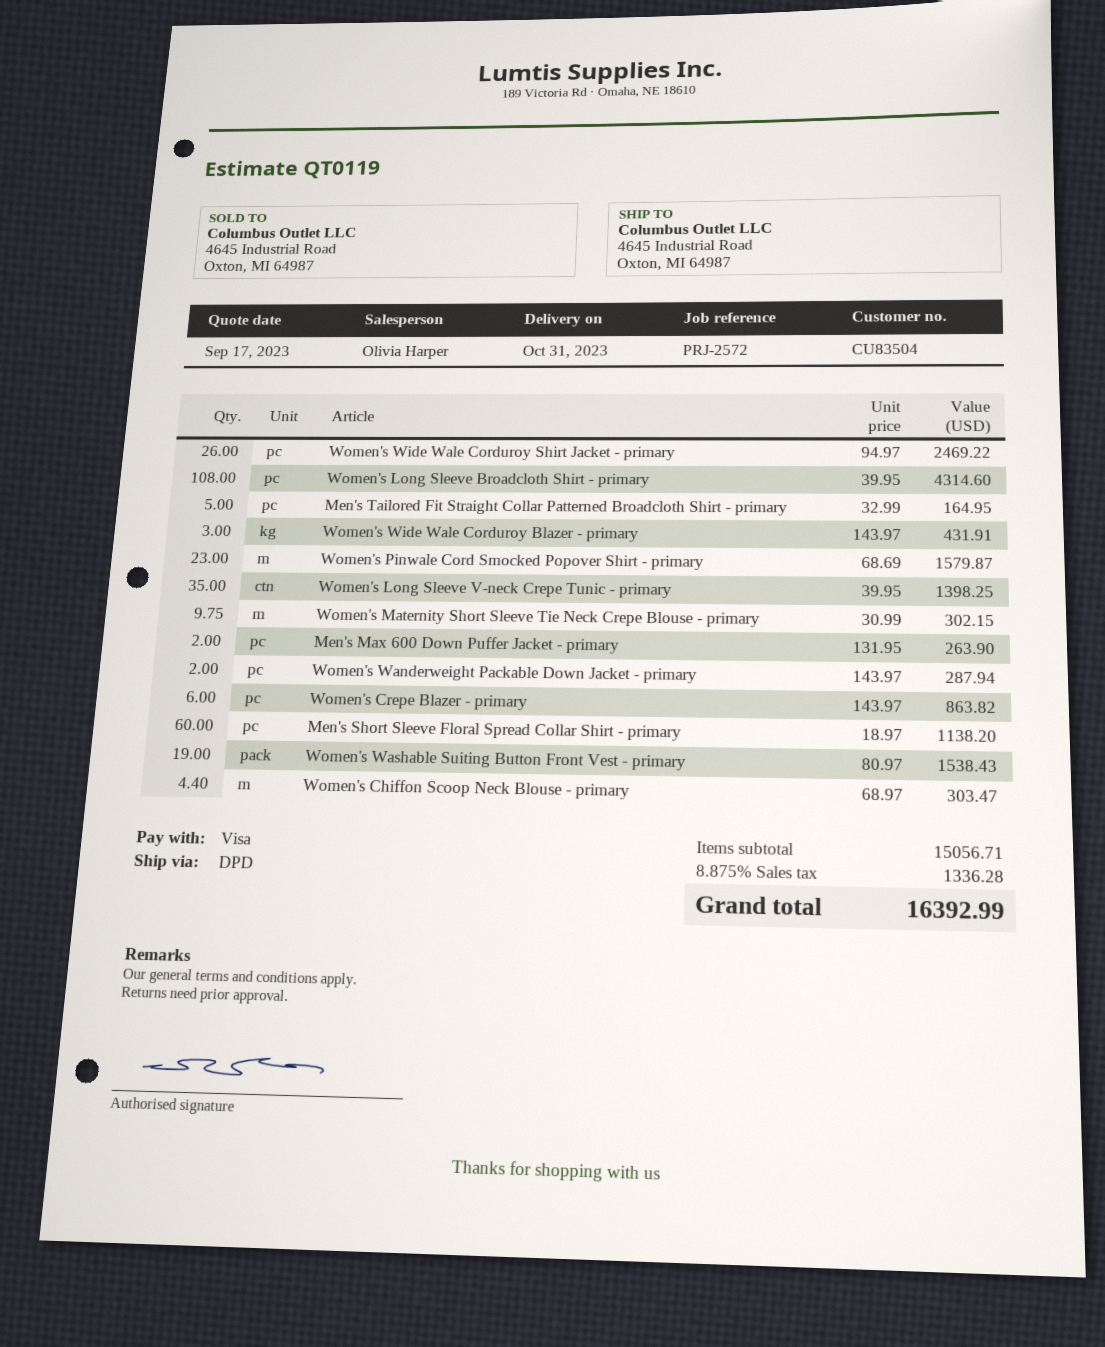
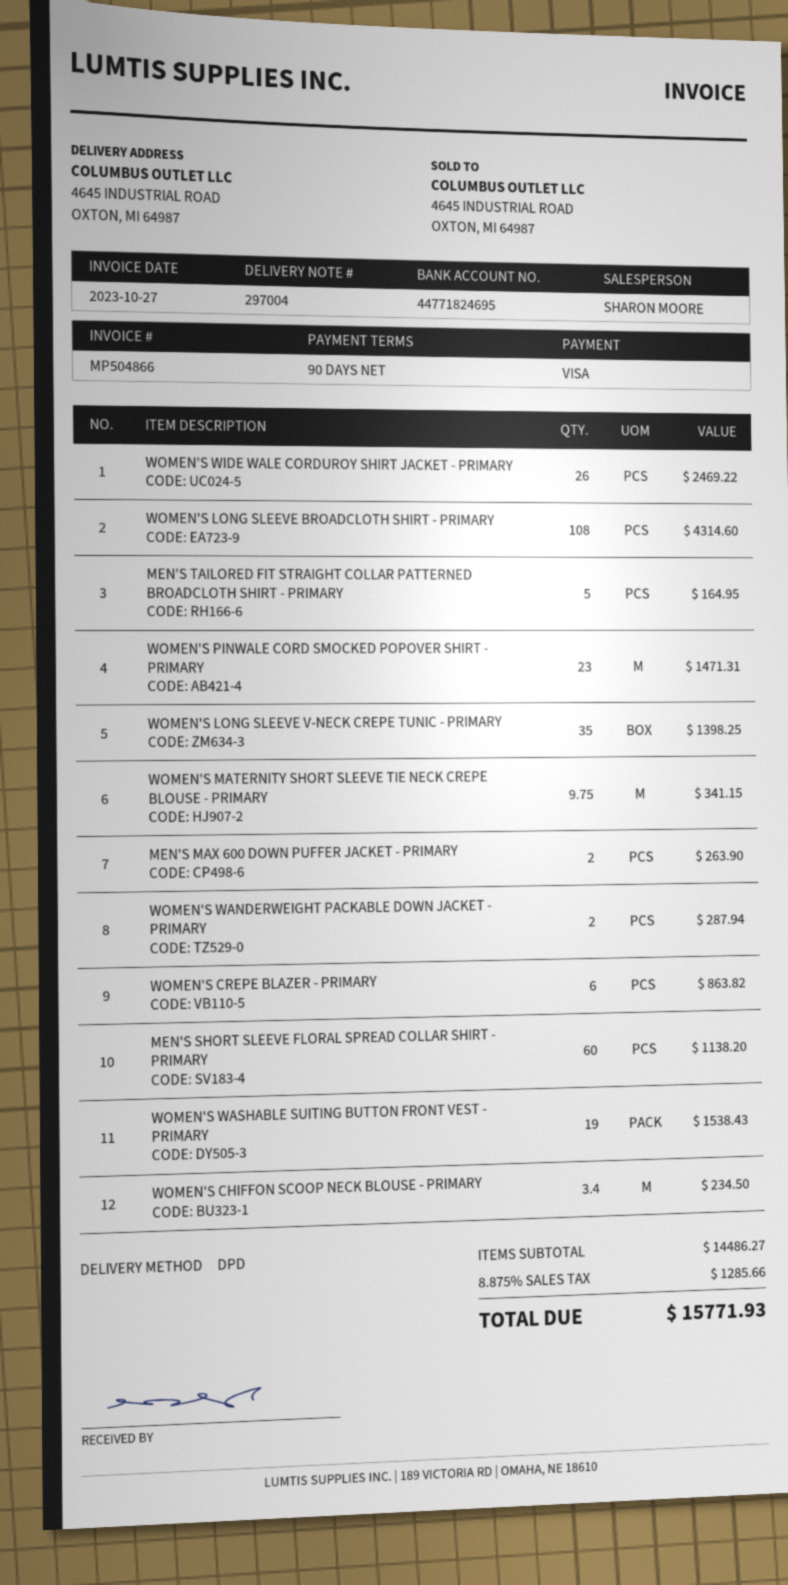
sales rep: Olivia Harper -> SHARON MOORE
Women's Wide Wale Corduroy Blazer - primary: 3 for 431.91 -> none
Women's Pinwale Cord Smocked Popover Shirt - primary: 23 for 1579.87 -> 23 for 1471.31
Women's Maternity Short Sleeve Tie Neck Crepe Blouse - primary: 9.75 for 302.15 -> 9.75 for 341.15
Women's Chiffon Scoop Neck Blouse - primary: 4.4 for 303.47 -> 3.4 for 234.50
subtotal: 15056.71 -> 14486.27
tax: 8.875% = 1336.28 -> 8.875% = 1285.66
total: 16392.99 -> 15771.93

